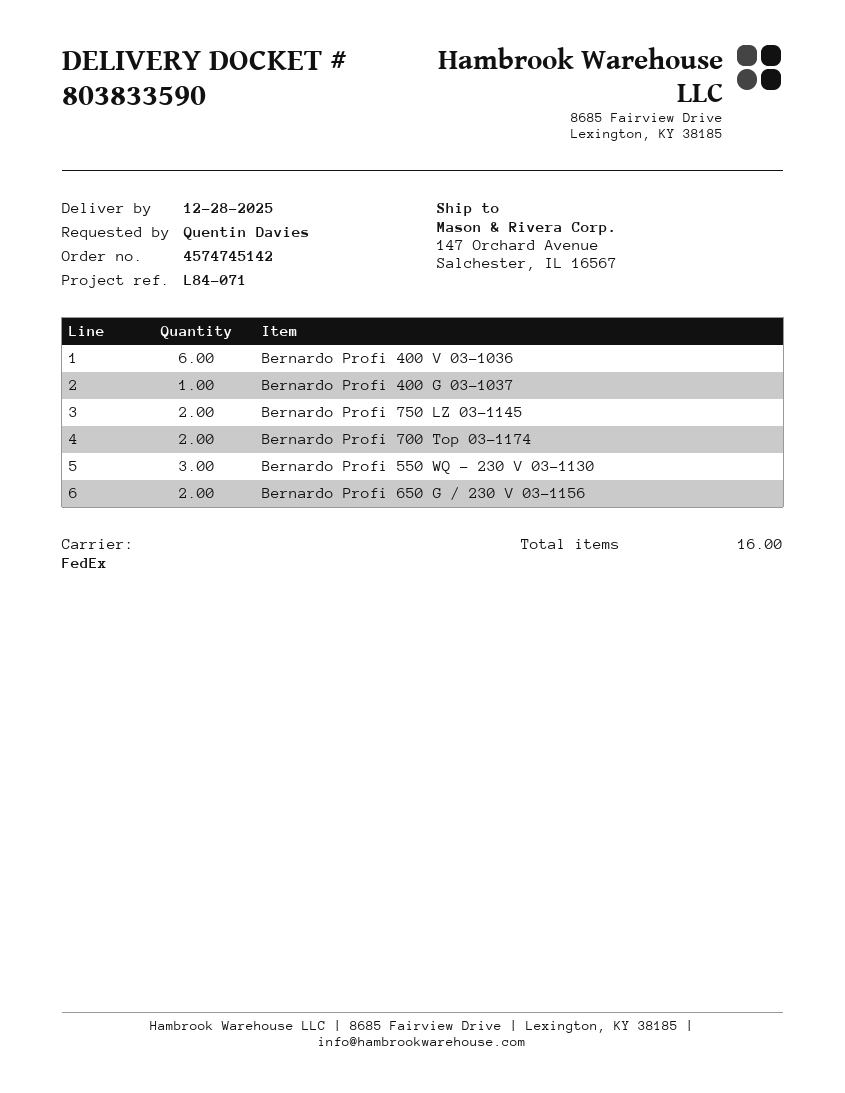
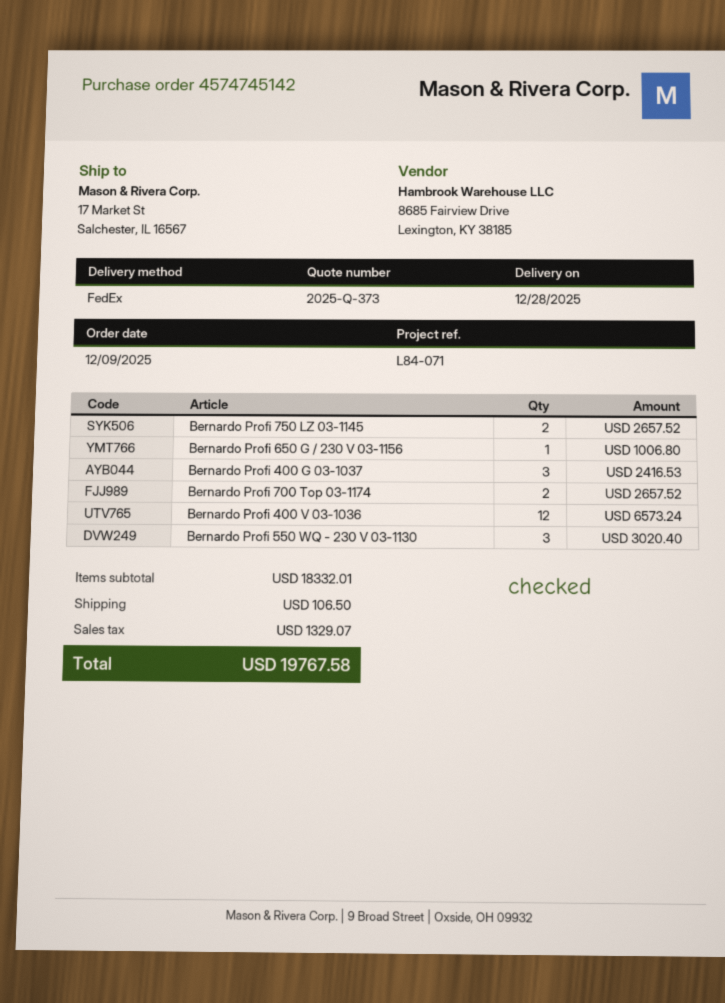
ship to: 147 Orchard Avenue, Salchester, IL 16567 -> 17 Market St, Salchester, IL 16567
Bernardo Profi 400 V 03-1036: 6 -> 12
Bernardo Profi 400 G 03-1037: 1 -> 3
Bernardo Profi 650 G / 230 V 03-1156: 2 -> 1

